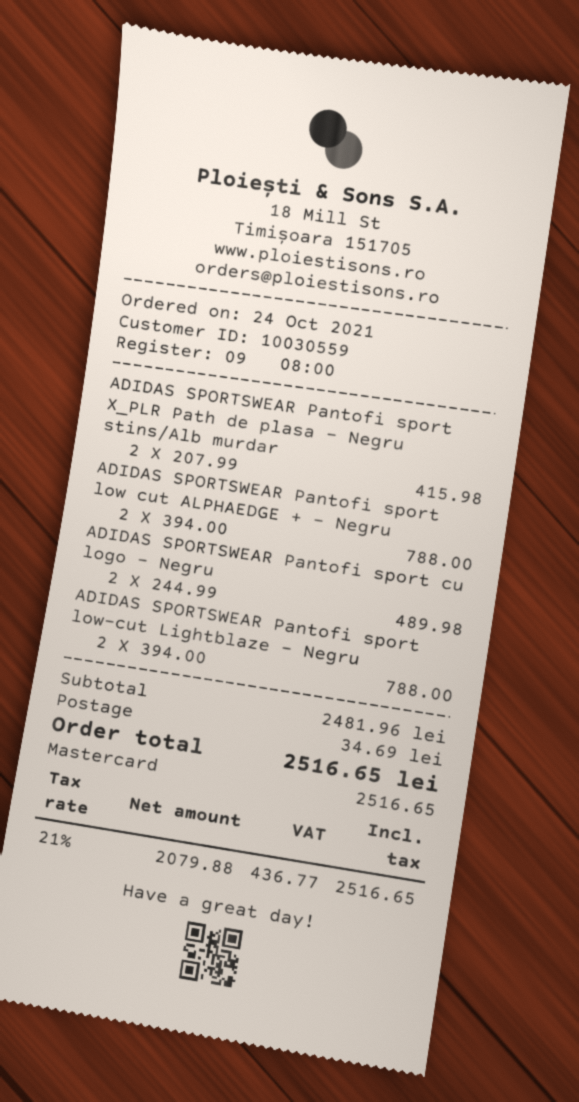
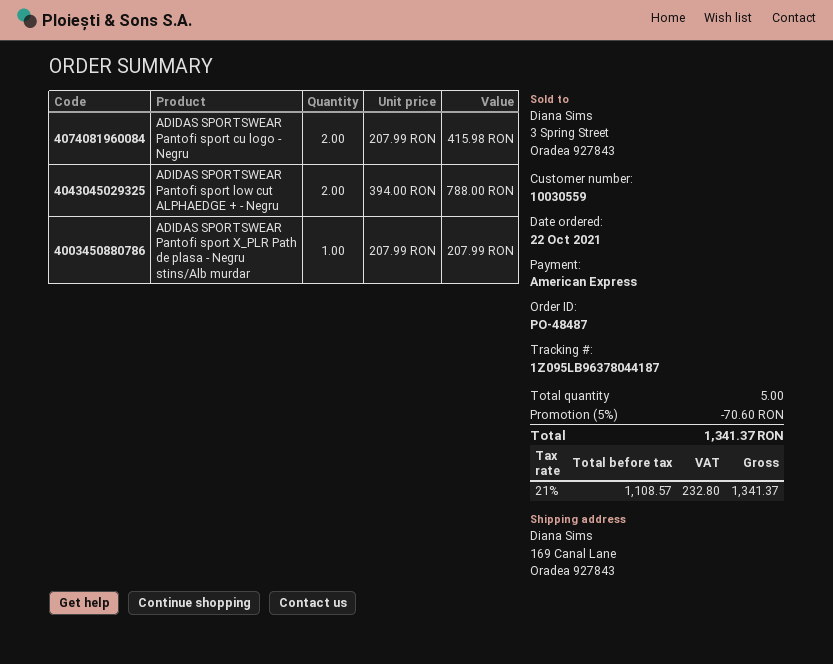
order date: 2021-10-24 -> 2021-10-22
payment method: Mastercard -> American Express
ADIDAS SPORTSWEAR Pantofi sport X_PLR Path de plasa - Negru stins/Alb murdar: 2 x 207.99 = 415.98 -> 1 x 207.99 = 207.99
ADIDAS SPORTSWEAR Pantofi sport cu logo - Negru: 2 x 244.99 = 489.98 -> 2 x 207.99 = 415.98
ADIDAS SPORTSWEAR Pantofi sport low-cut Lightblaze - Negru: 2 x 394.00 = 788.00 -> none
discount: none -> 5% = 70.60
shipping: 34.69 -> none
net: 2079.88 -> 1108.57
tax: 21% = 436.77 -> 21% = 232.80
total: 2516.65 -> 1341.37

